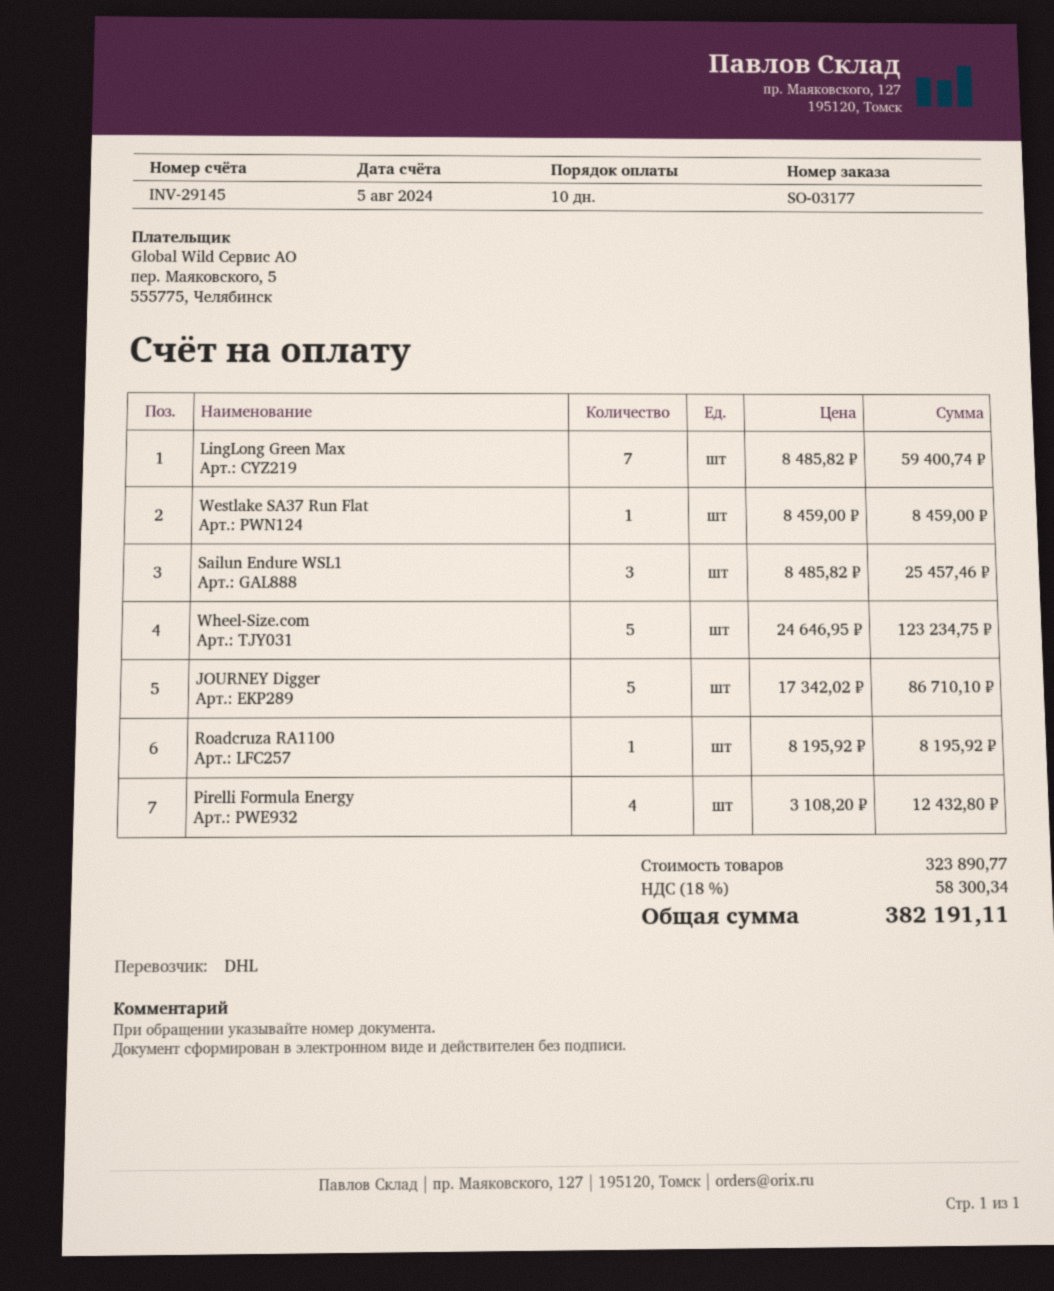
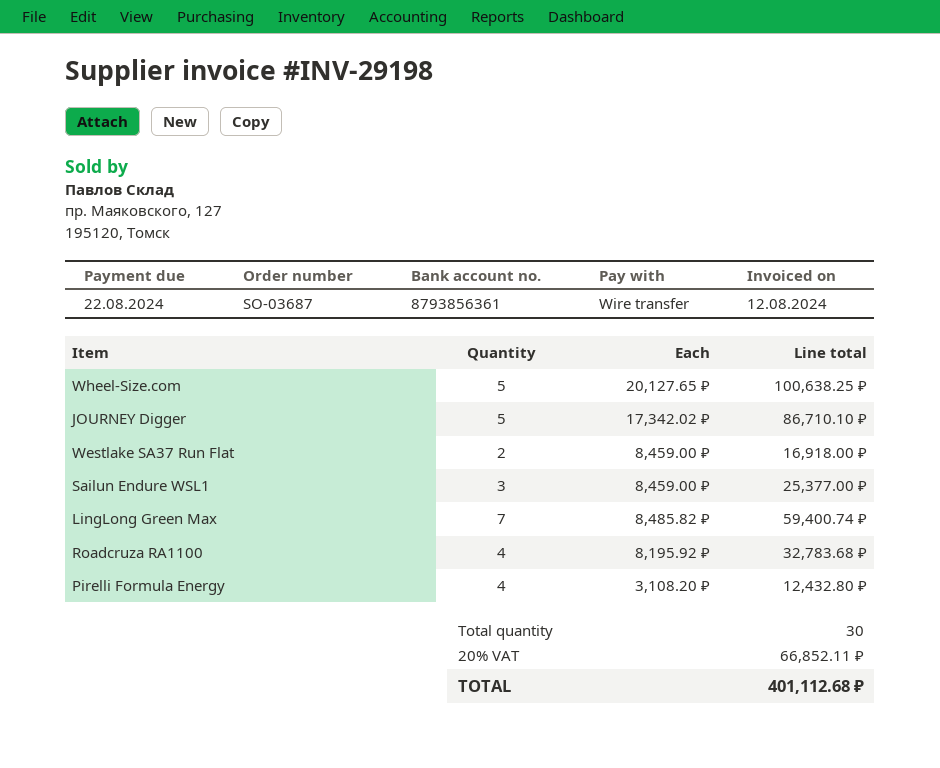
order number: SO-03177 -> SO-03687
invoice number: INV-29145 -> INV-29198
invoice date: 2024-08-05 -> 2024-08-12
Westlake SA37 Run Flat: 1 x 8459.00 = 8459.00 -> 2 x 8459.00 = 16918.00
Sailun Endure WSL1: 3 x 8485.82 = 25457.46 -> 3 x 8459.00 = 25377.00
Wheel-Size.com: 5 x 24646.95 = 123234.75 -> 5 x 20127.65 = 100638.25
Roadcruza RA1100: 1 x 8195.92 = 8195.92 -> 4 x 8195.92 = 32783.68
tax: 18% = 58300.34 -> 20% = 66852.11
total: 382191.11 -> 401112.68

